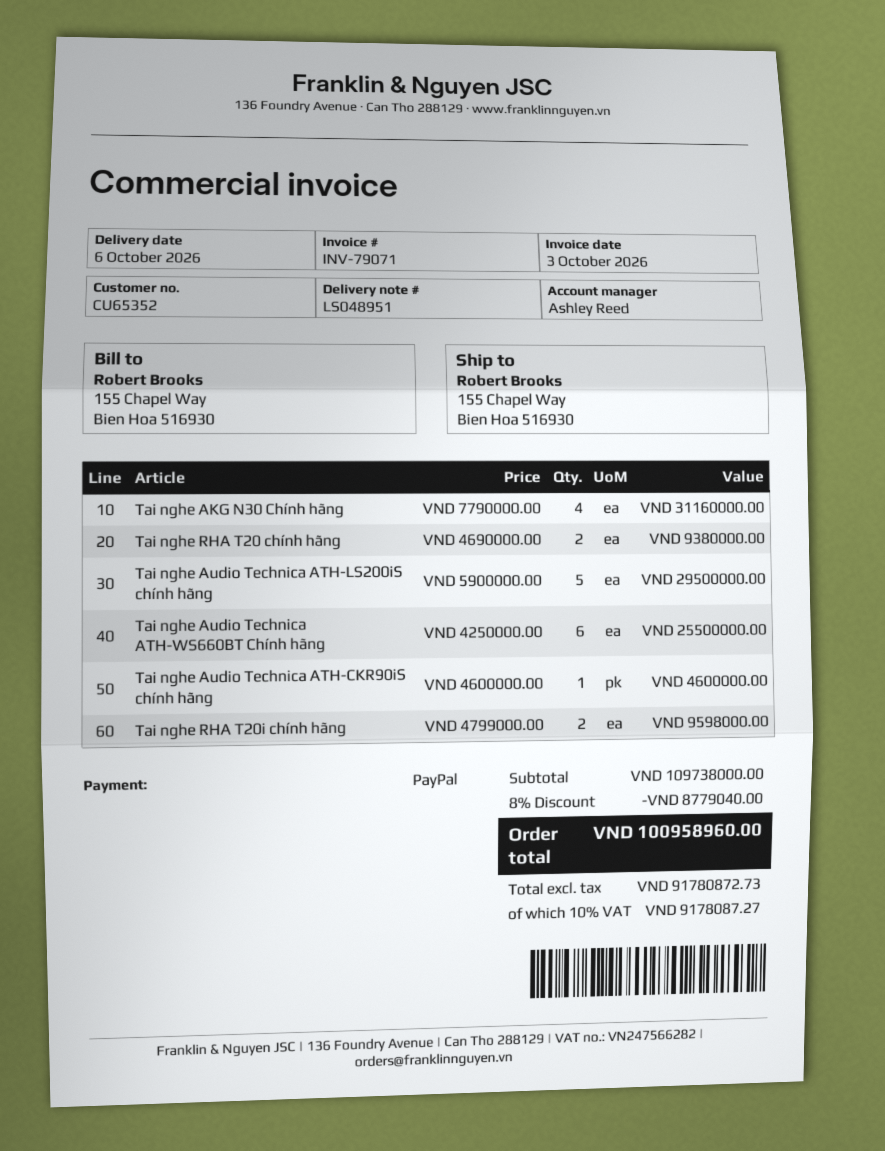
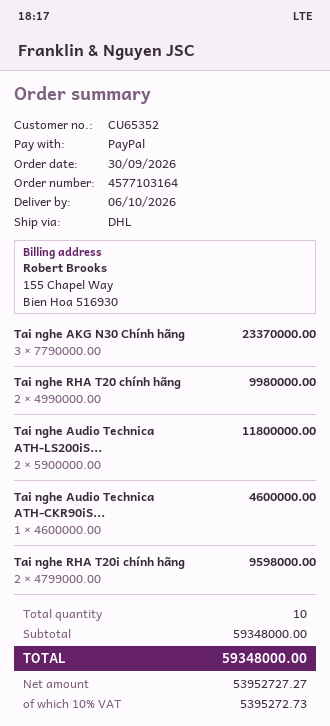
Tai nghe AKG N30 Chính hãng: 4 x 7790000.00 = 31160000.00 -> 3 x 7790000.00 = 23370000.00
Tai nghe RHA T20 chính hãng: 2 x 4690000.00 = 9380000.00 -> 2 x 4990000.00 = 9980000.00
Tai nghe Audio Technica ATH-LS200iS chính hãng: 5 x 5900000.00 = 29500000.00 -> 2 x 5900000.00 = 11800000.00
Tai nghe Audio Technica ATH-WS660BT Chính hãng: 6 x 4250000.00 = 25500000.00 -> none
subtotal: 109738000.00 -> 59348000.00
discount: 8% = 8779040.00 -> none
net: 91780872.73 -> 53952727.27
tax: 10% = 9178087.27 -> 10% = 5395272.73
total: 100958960.00 -> 59348000.00

